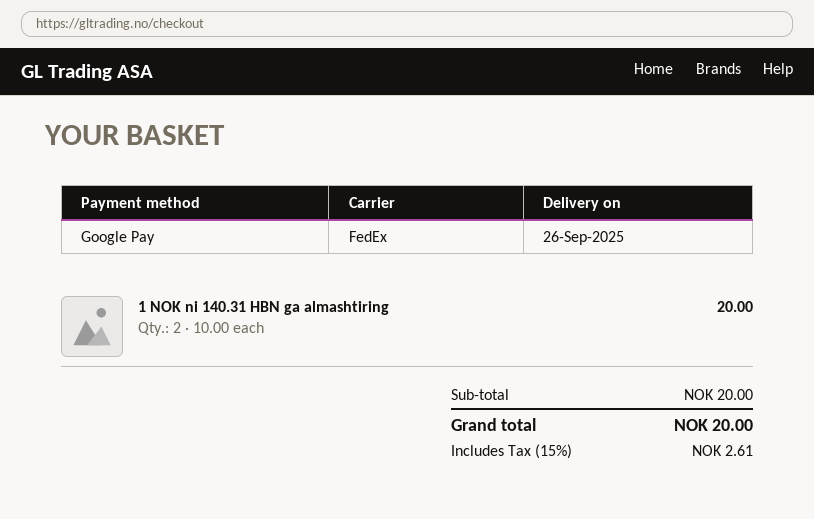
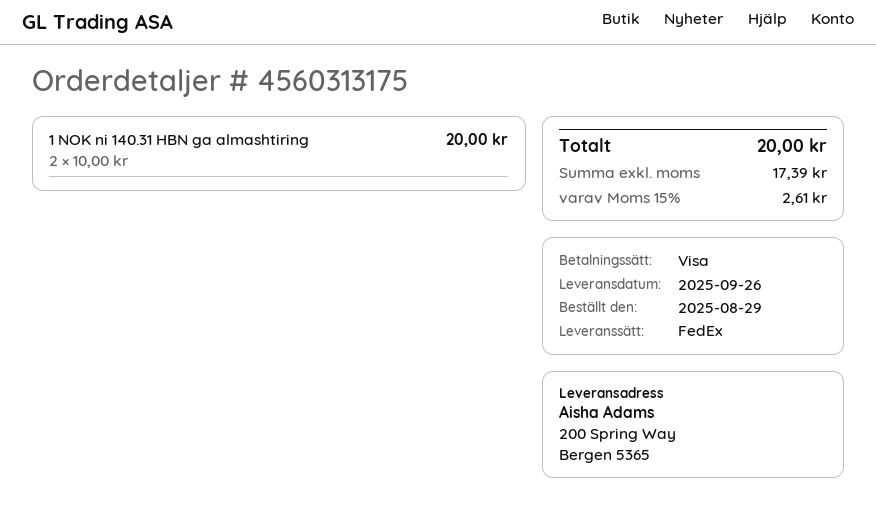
payment method: Google Pay -> Visa

